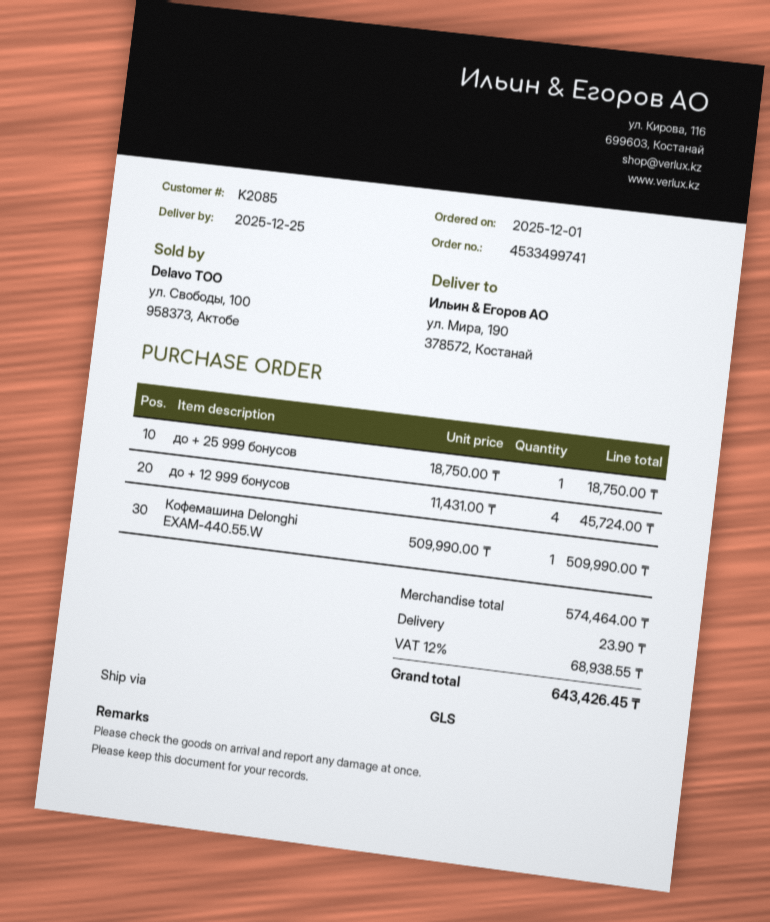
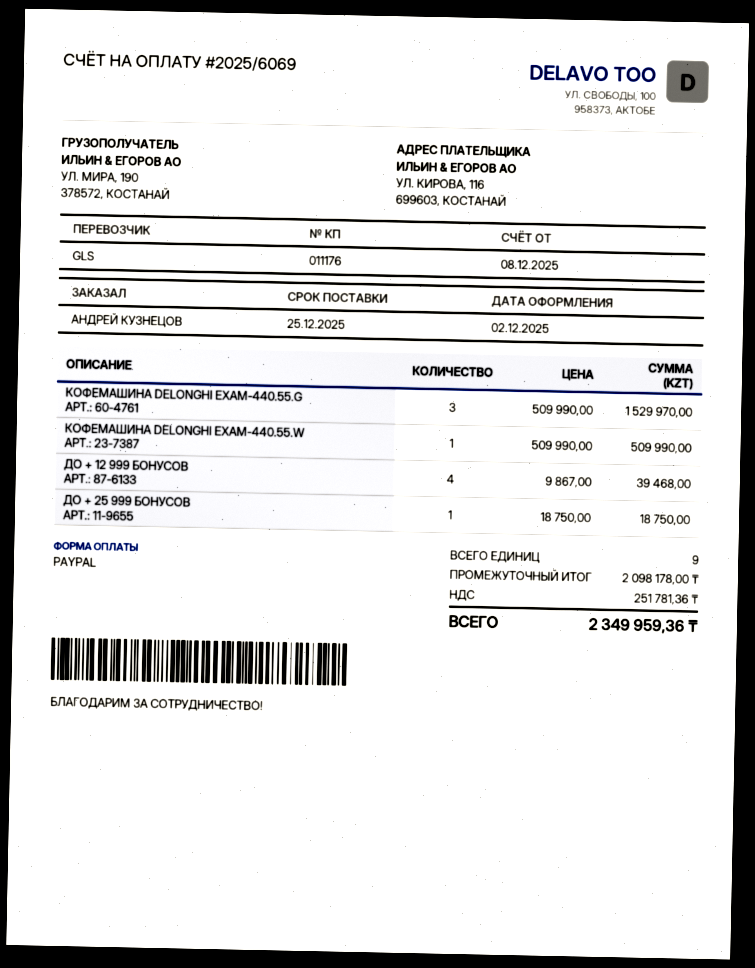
order date: 2025-12-01 -> 2025-12-02
до + 12 999 бонусов: 4 x 11431.00 = 45724.00 -> 4 x 9867.00 = 39468.00
КОФЕМАШИНА DELONGHI EXAM-440.55.G: none -> 3 x 509990.00 = 1529970.00
subtotal: 574464.00 -> 2098178.00
shipping: 23.90 -> none
tax: 68938.55 -> 251781.36
total: 643426.45 -> 2349959.36

